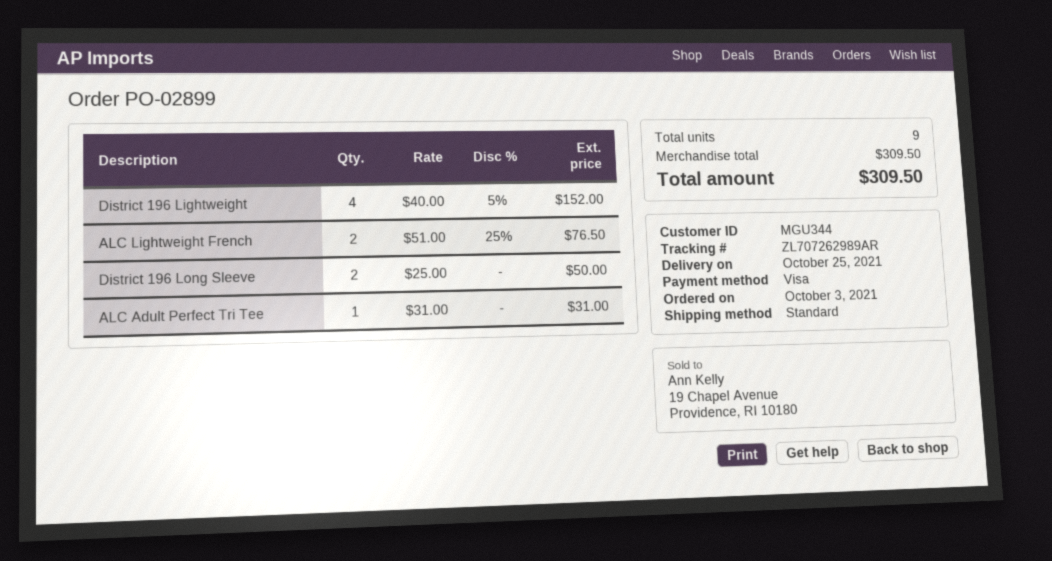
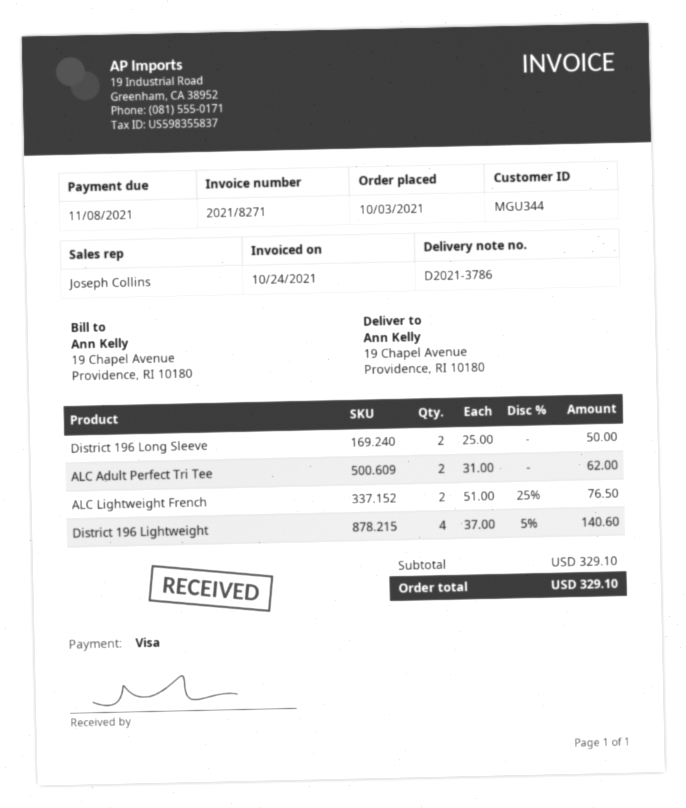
District 196 Lightweight: 4 x 40.00 - 5% = 152.00 -> 4 x 37.00 - 5% = 140.60
ALC Adult Perfect Tri Tee: 1 x 31.00 = 31.00 -> 2 x 31.00 = 62.00
subtotal: 309.50 -> 329.10
total: 309.50 -> 329.10

